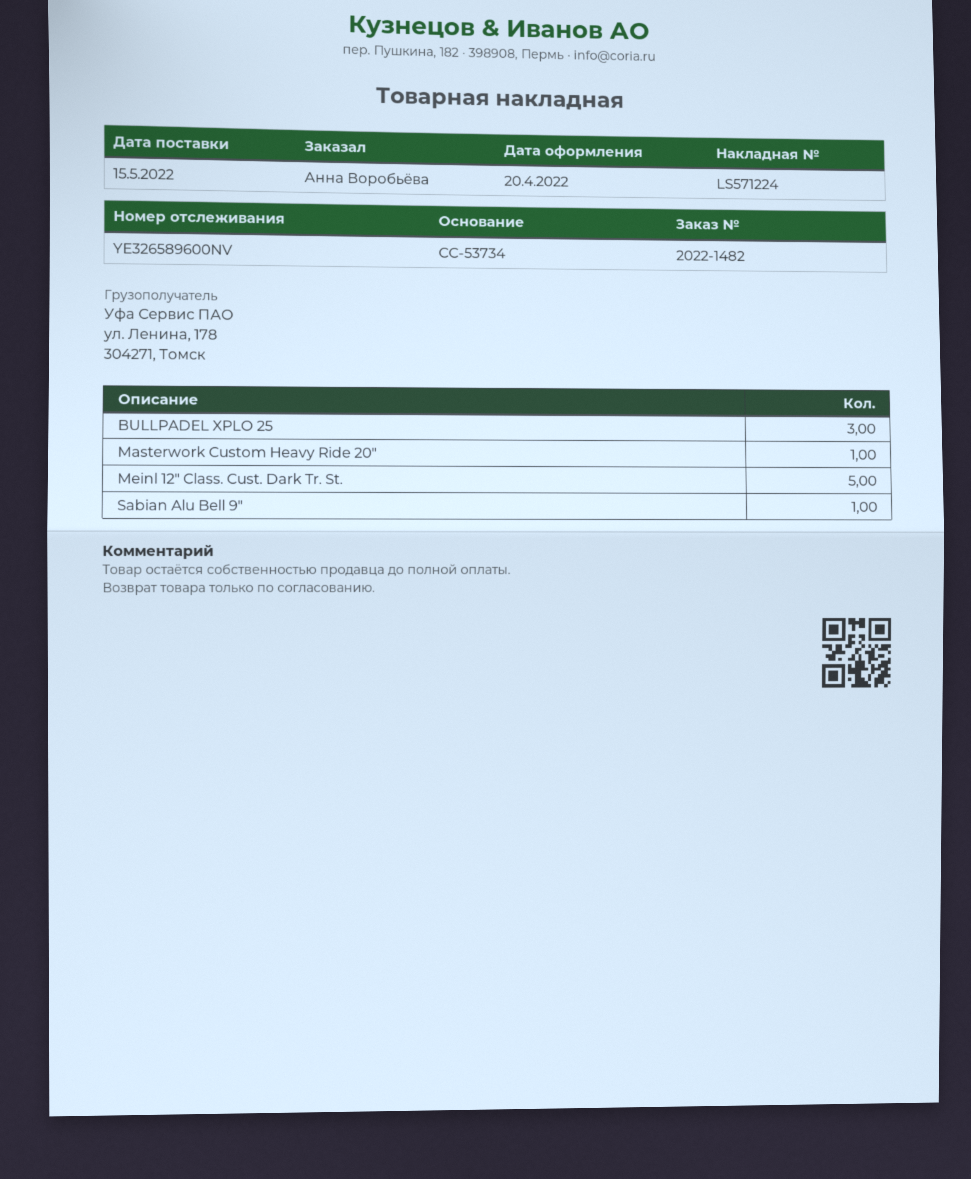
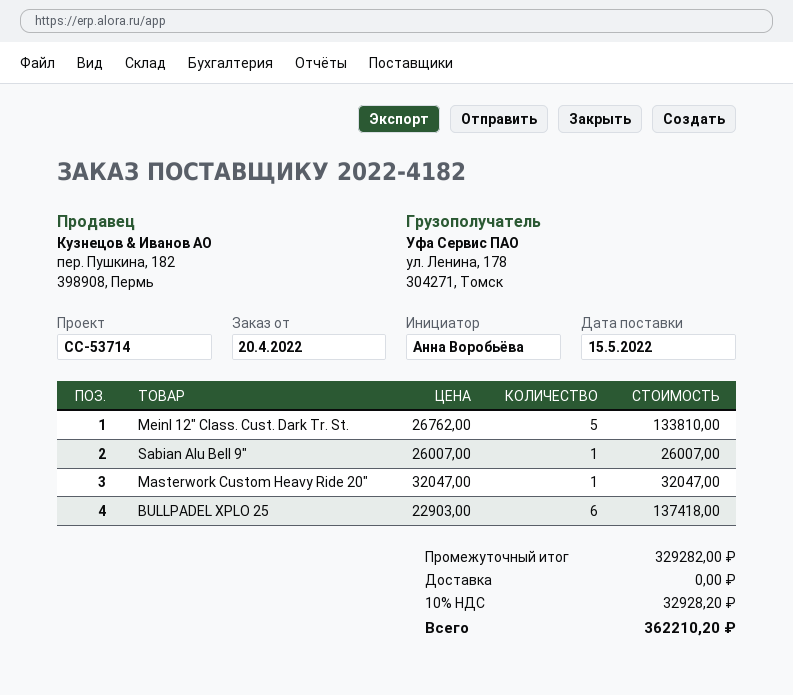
order number: 2022-1482 -> 2022-4182
reference: CC-53734 -> CC-53714
BULLPADEL XPLO 25: 3 -> 6

